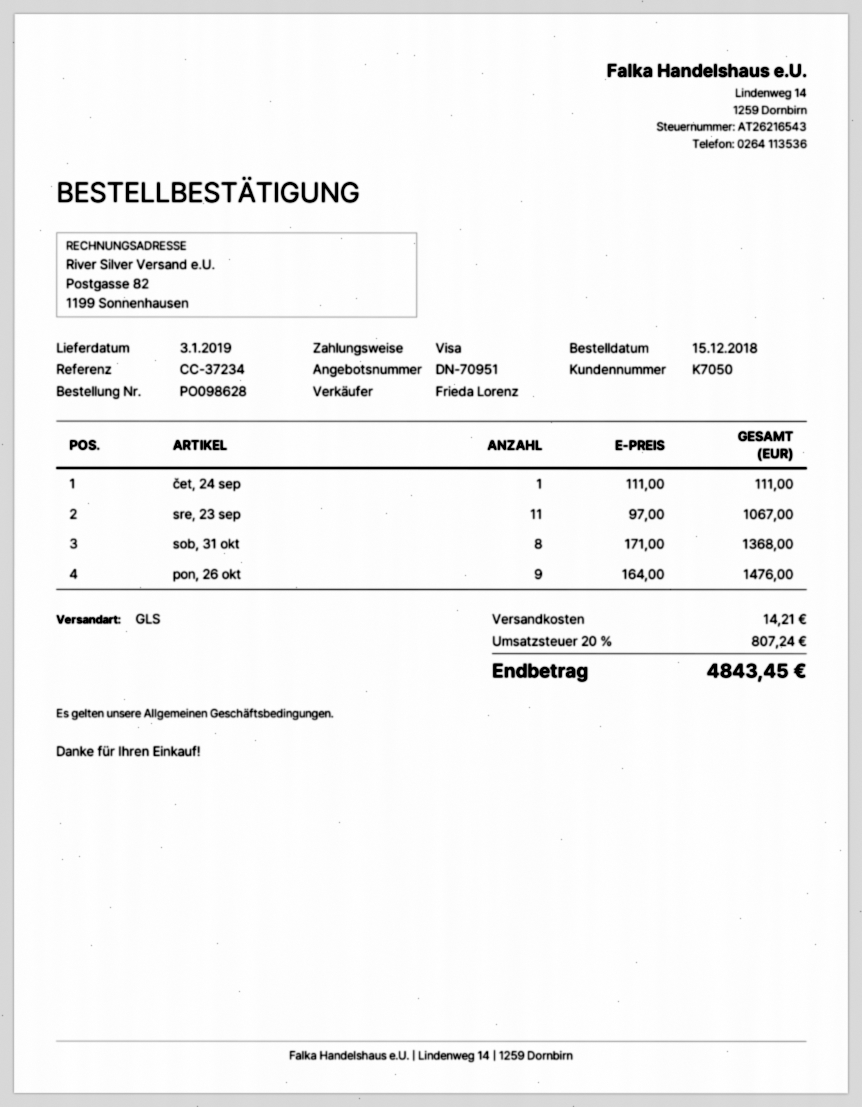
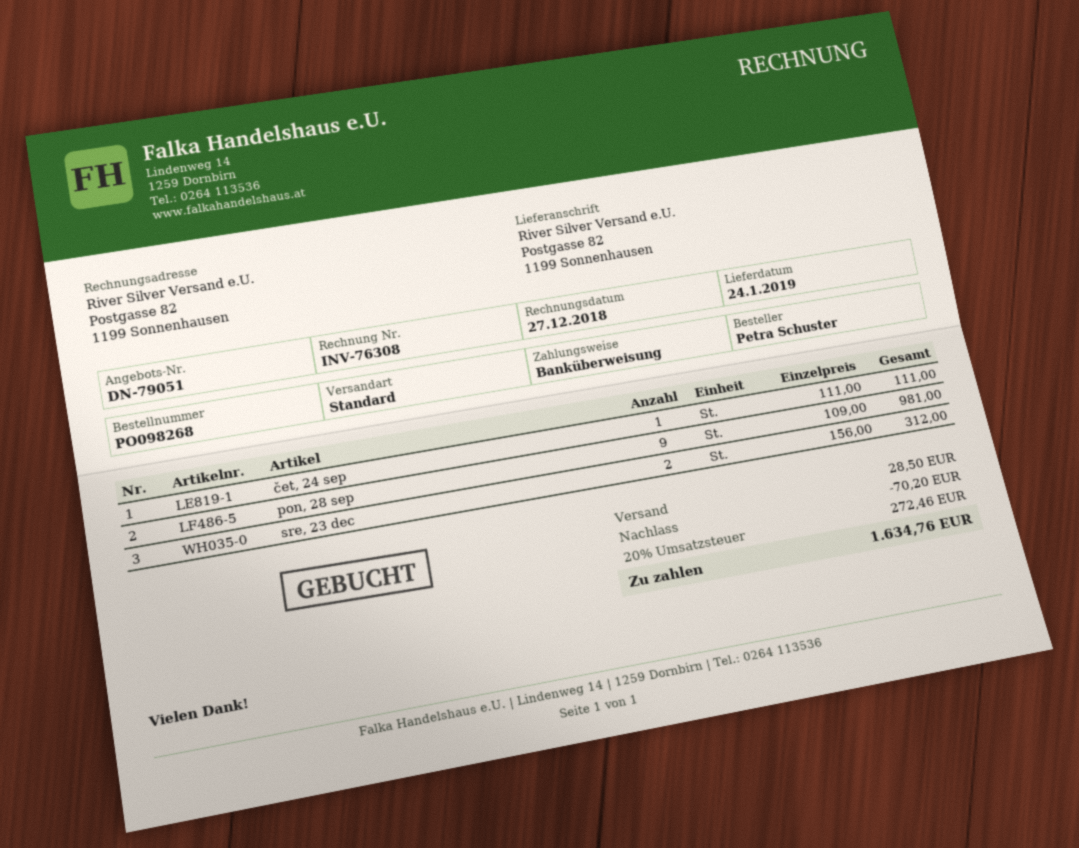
quote number: DN-70951 -> DN-79051
order number: PO098628 -> PO098268
delivery date: 2019-01-03 -> 2019-01-24
payment method: Visa -> bank transfer
shipping method: GLS -> standard
sre, 23 sep: 11 x 97.00 = 1067.00 -> none
sob, 31 okt: 8 x 171.00 = 1368.00 -> none
pon, 26 okt: 9 x 164.00 = 1476.00 -> none
pon, 28 sep: none -> 9 x 109.00 = 981.00
sre, 23 dec: none -> 2 x 156.00 = 312.00
discount: none -> 70.20
shipping: 14.21 -> 28.50
tax: 20% = 807.24 -> 20% = 272.46
total: 4843.45 -> 1634.76

